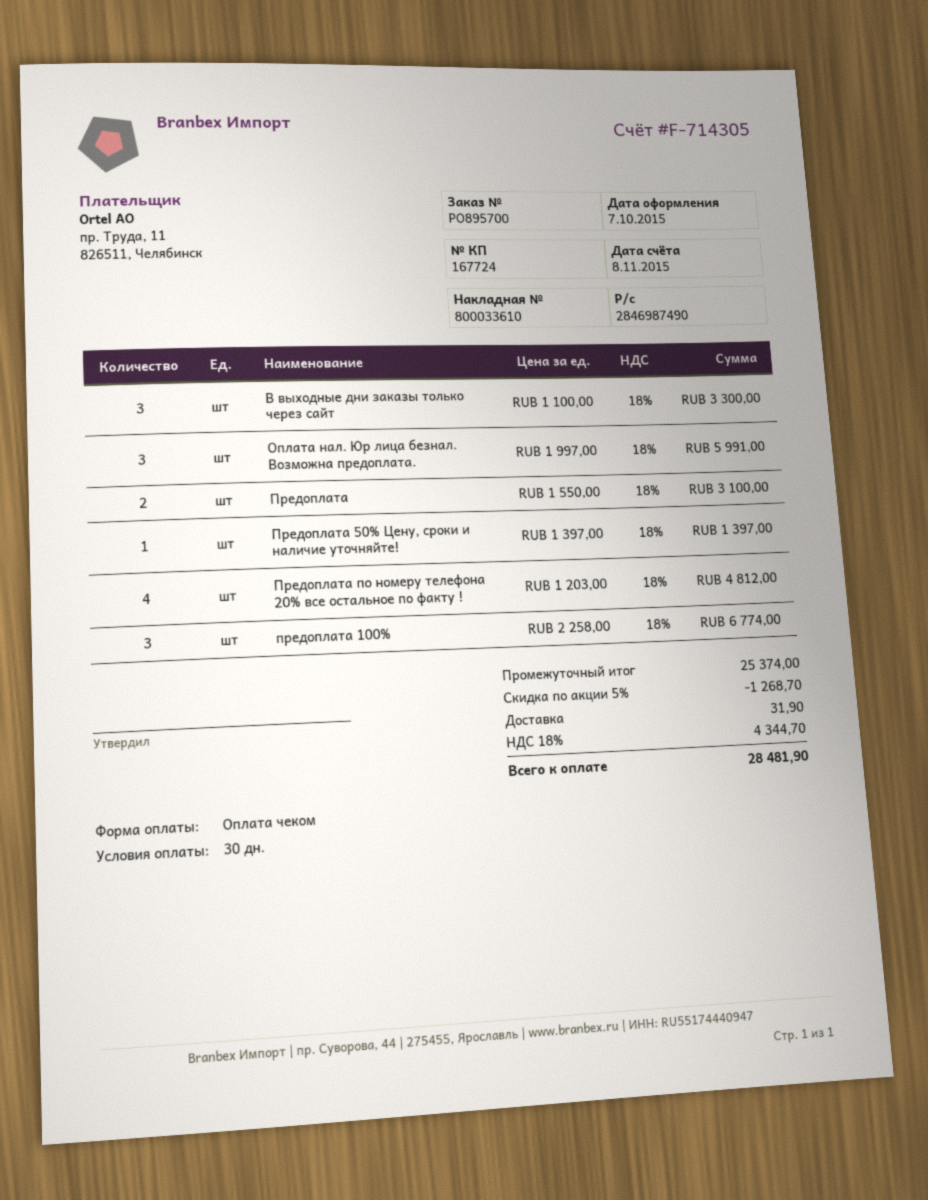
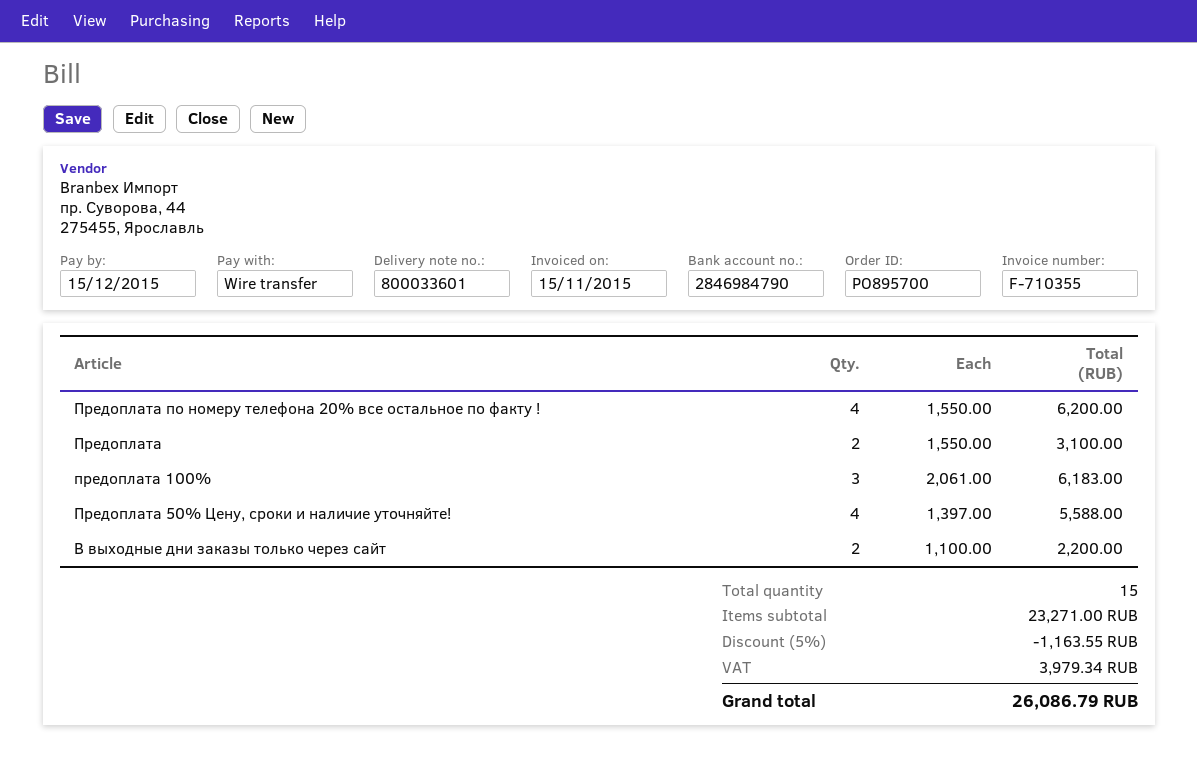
delivery note number: 800033610 -> 800033601
invoice number: F-714305 -> F-710355
invoice date: 2015-11-08 -> 2015-11-15
payment method: cheque -> bank transfer
bank account: 2846987490 -> 2846984790
В выходные дни заказы только через сайт: 3 x 1100.00 = 3300.00 -> 2 x 1100.00 = 2200.00
Оплата нал. Юр лица безнал. Возможна предоплата.: 3 x 1997.00 = 5991.00 -> none
Предоплата 50% Цену, сроки и наличие уточняйте!: 1 x 1397.00 = 1397.00 -> 4 x 1397.00 = 5588.00
Предоплата по номеру телефона 20% все остальное по факту !: 4 x 1203.00 = 4812.00 -> 4 x 1550.00 = 6200.00
предоплата 100%: 3 x 2258.00 = 6774.00 -> 3 x 2061.00 = 6183.00
subtotal: 25374.00 -> 23271.00
discount: 5% = 1268.70 -> 5% = 1163.55
shipping: 31.90 -> none
tax: 4344.70 -> 3979.34
total: 28481.90 -> 26086.79

